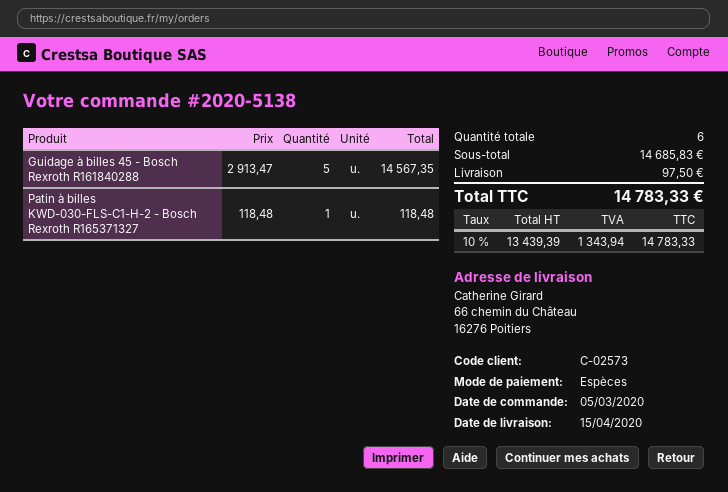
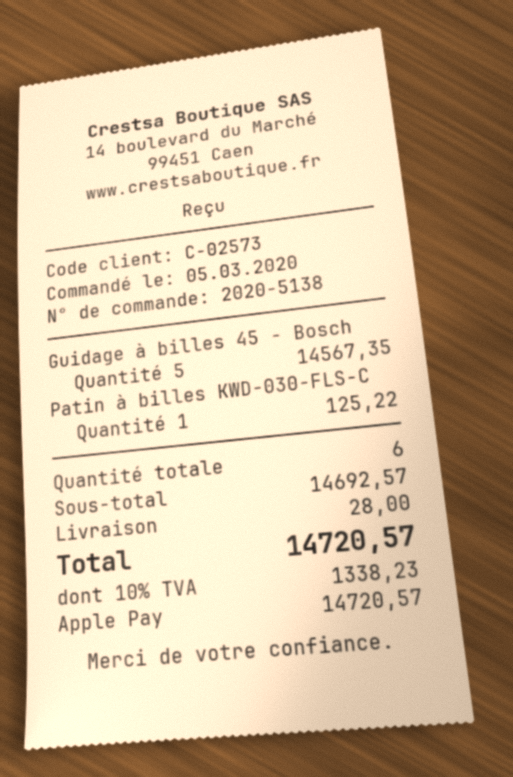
payment method: cash -> Apple Pay
Patin à billes KWD-030-FLS-C1-H-2 - Bosch Rexroth R165371327: 1 for 118.48 -> 1 for 125.22
subtotal: 14685.83 -> 14692.57
shipping: 97.50 -> 28.00
tax: 10% = 1343.94 -> 10% = 1338.23
total: 14783.33 -> 14720.57

